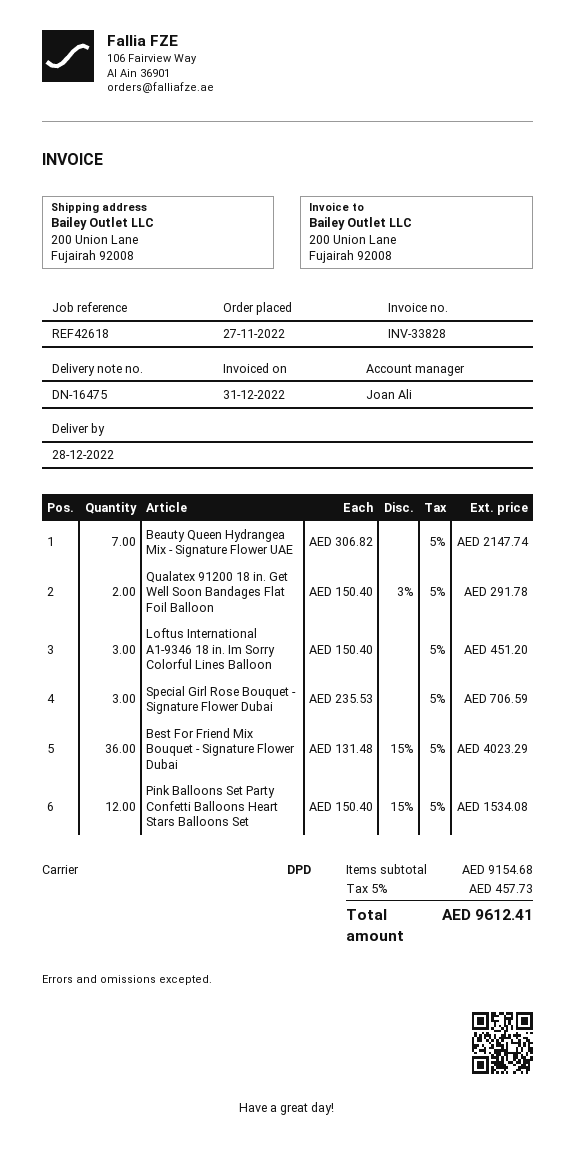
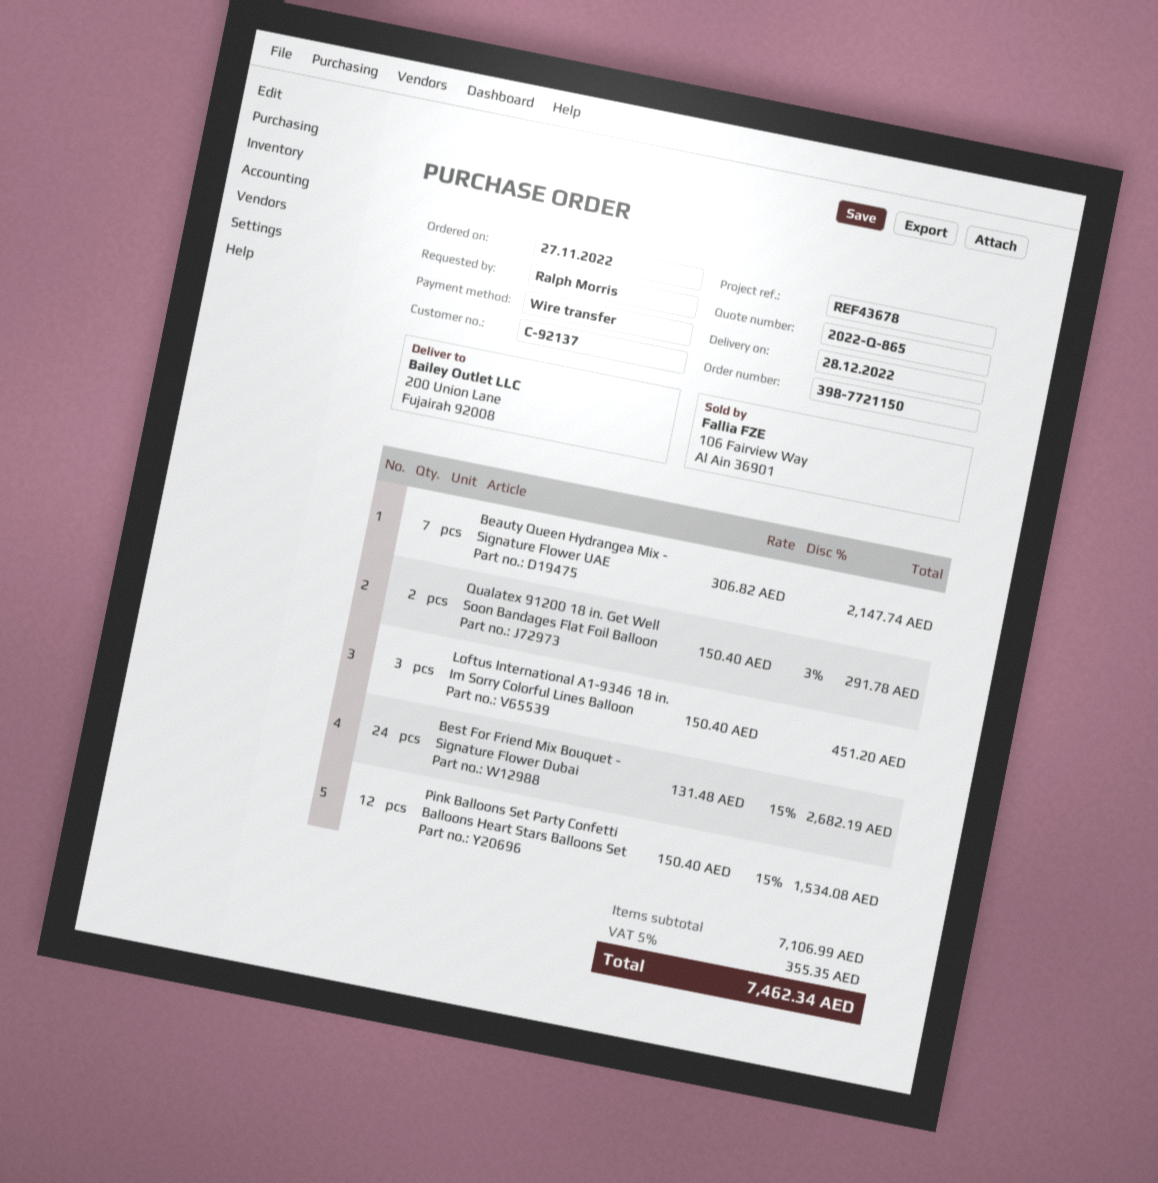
reference: REF42618 -> REF43678
Special Girl Rose Bouquet - Signature Flower Dubai: 3 x 235.53 = 706.59 -> none
Best For Friend Mix Bouquet - Signature Flower Dubai: 36 x 131.48 - 15% = 4023.29 -> 24 x 131.48 - 15% = 2682.19
subtotal: 9154.68 -> 7106.99
tax: 5% = 457.73 -> 5% = 355.35
total: 9612.41 -> 7462.34

